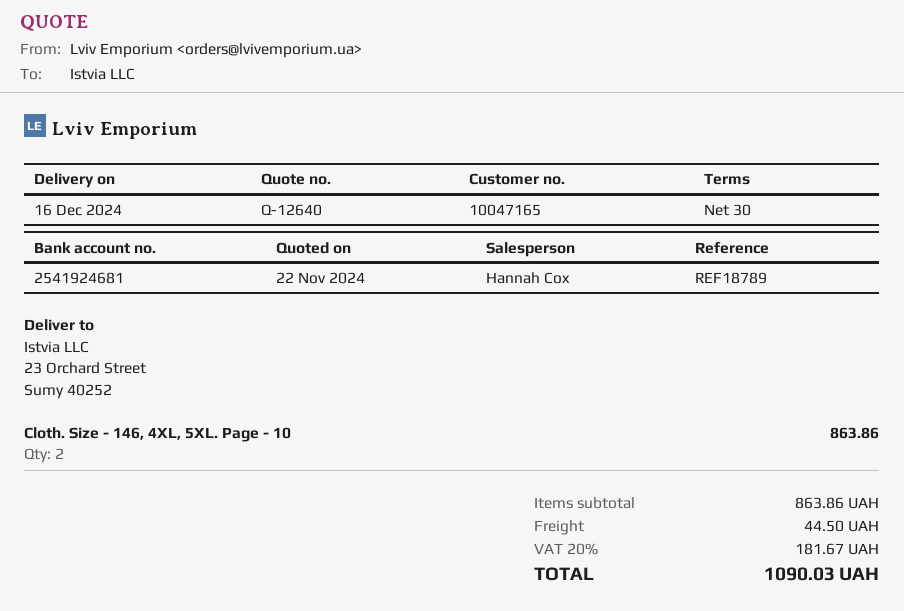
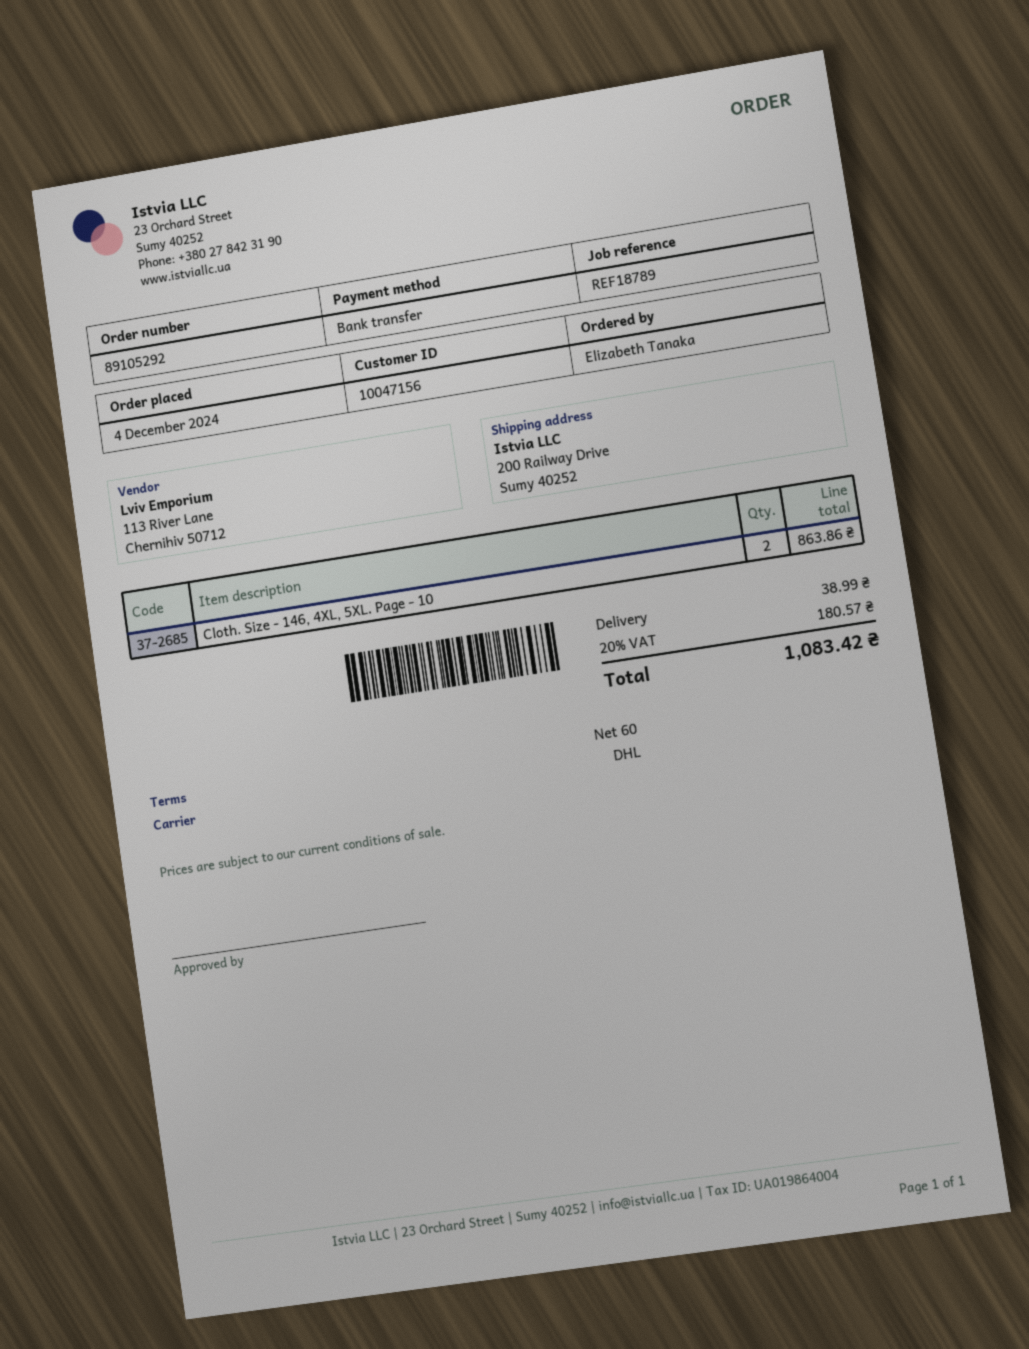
payment terms: 30 days -> 60 days
customer number: 10047165 -> 10047156
ship to: 23 Orchard Street, Sumy 40252 -> 200 Railway Drive, Sumy 40252
shipping: 44.50 -> 38.99
tax: 20% = 181.67 -> 20% = 180.57
total: 1090.03 -> 1083.42

